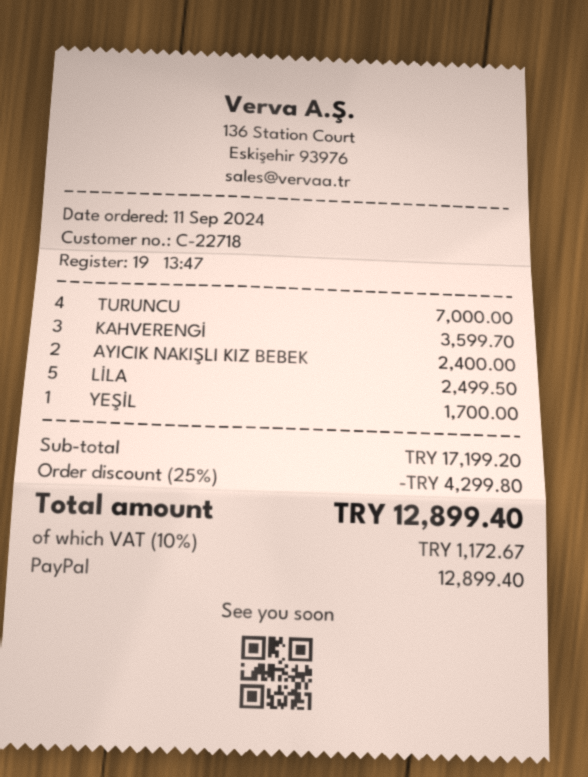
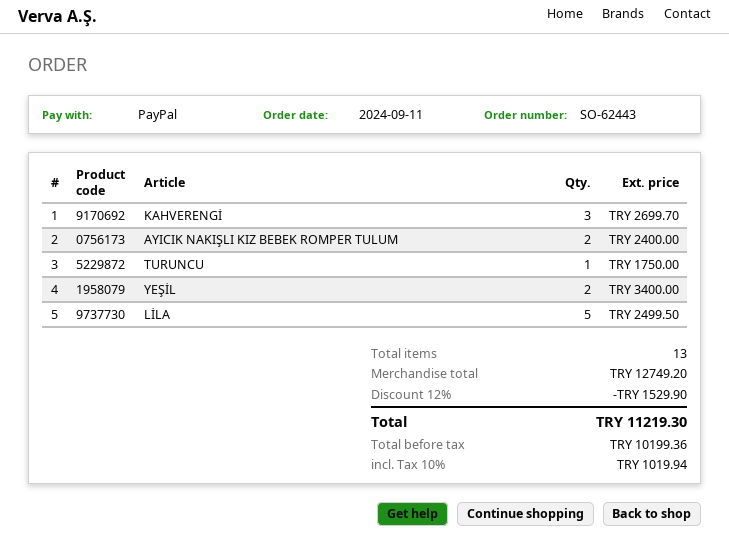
TURUNCU: 4 for 7000.00 -> 1 for 1750.00
KAHVERENGİ: 3 for 3599.70 -> 3 for 2699.70
YEŞİL: 1 for 1700.00 -> 2 for 3400.00
subtotal: 17199.20 -> 12749.20
discount: 25% = 4299.80 -> 12% = 1529.90
tax: 10% = 1172.67 -> 10% = 1019.94
total: 12899.40 -> 11219.30

